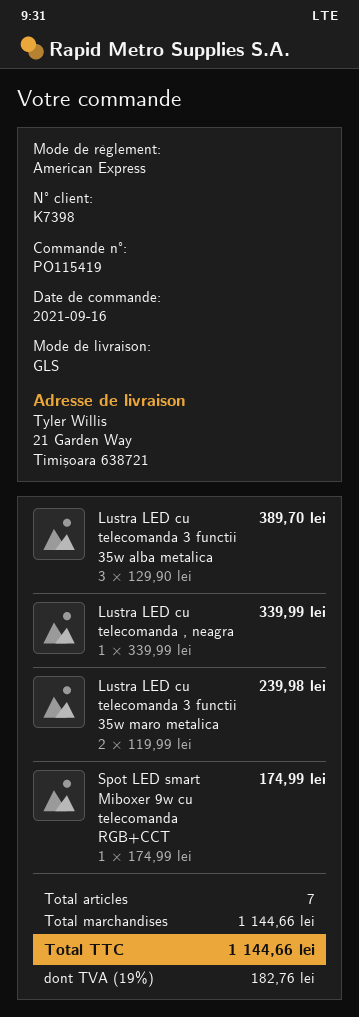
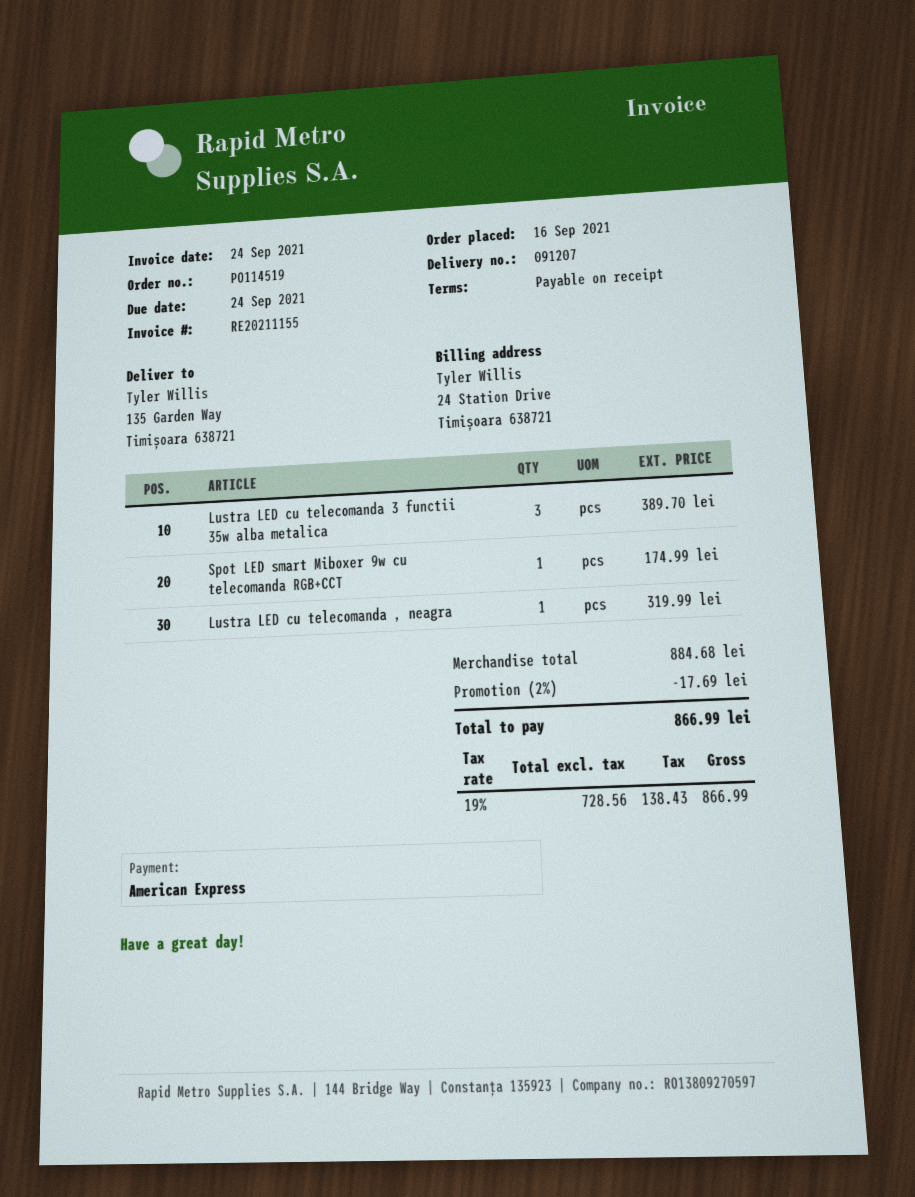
order number: PO115419 -> PO114519
ship to: 21 Garden Way, Timișoara 638721 -> 135 Garden Way, Timișoara 638721
Lustra LED cu telecomanda , neagra: 1 for 339.99 -> 1 for 319.99
Lustra LED cu telecomanda 3 functii 35w maro metalica: 2 for 239.98 -> none
subtotal: 1144.66 -> 884.68
discount: none -> 2% = 17.69
tax: 19% = 182.76 -> 19% = 138.43
total: 1144.66 -> 866.99

